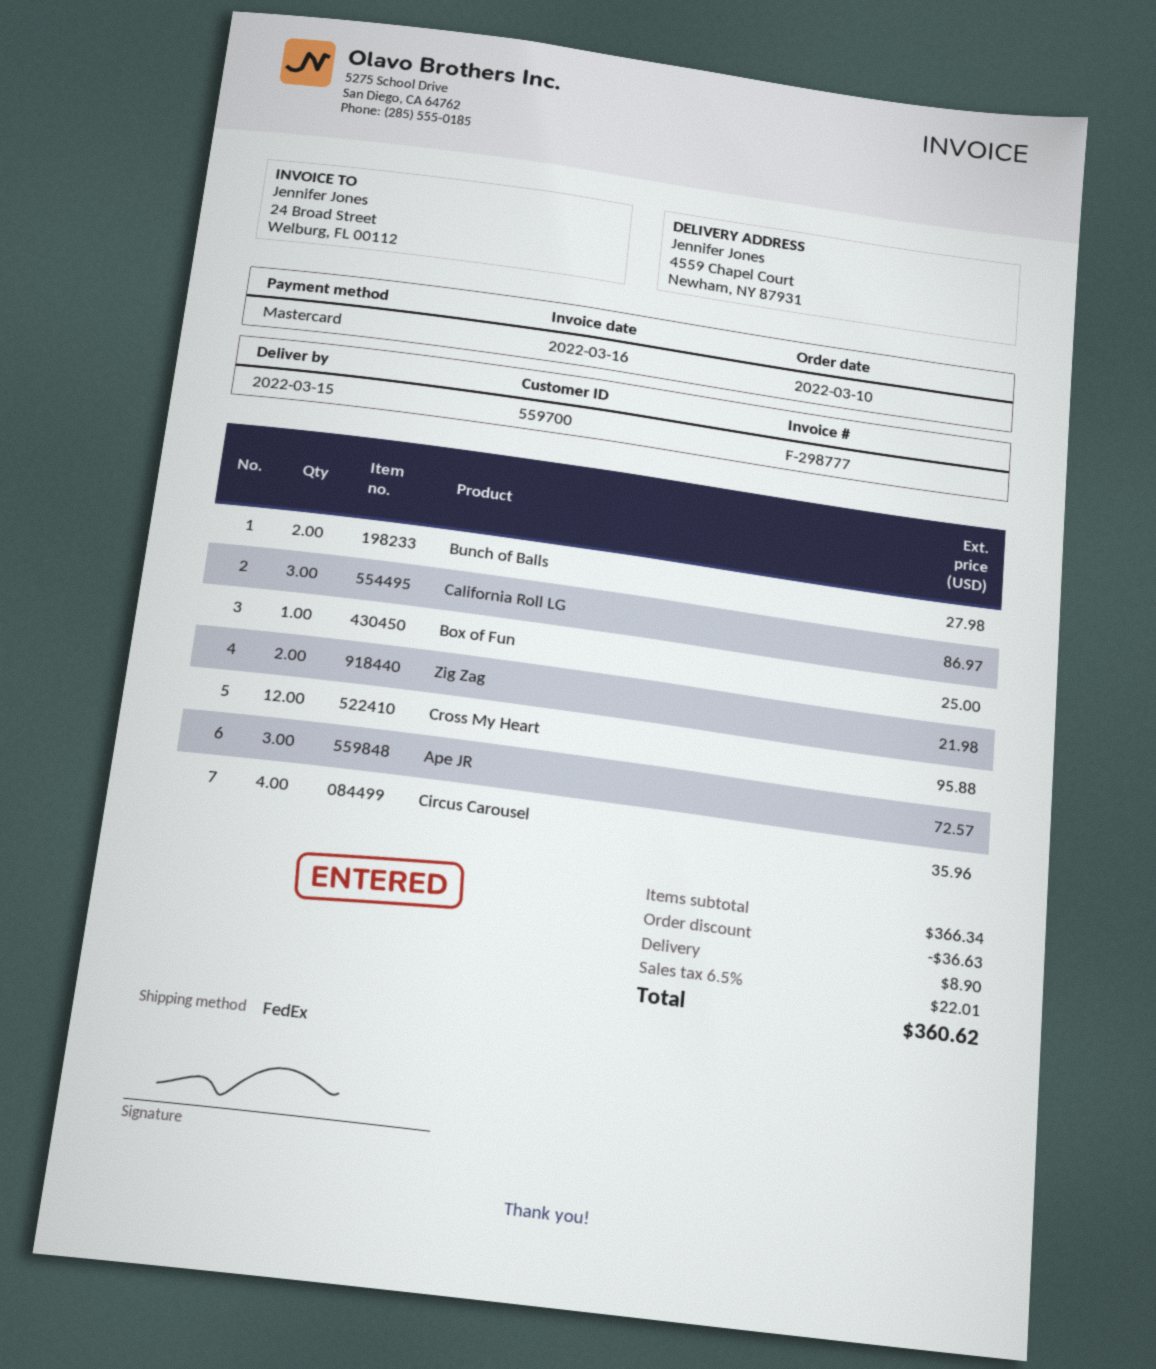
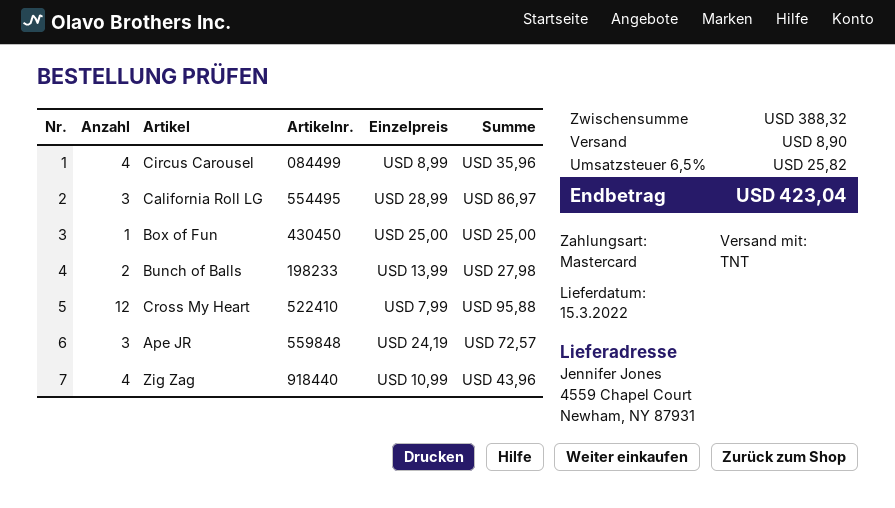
shipping method: FedEx -> TNT
Zig Zag: 2 for 21.98 -> 4 for 43.96
subtotal: 366.34 -> 388.32
discount: 36.63 -> none
tax: 6.5% = 22.01 -> 6.5% = 25.82
total: 360.62 -> 423.04

